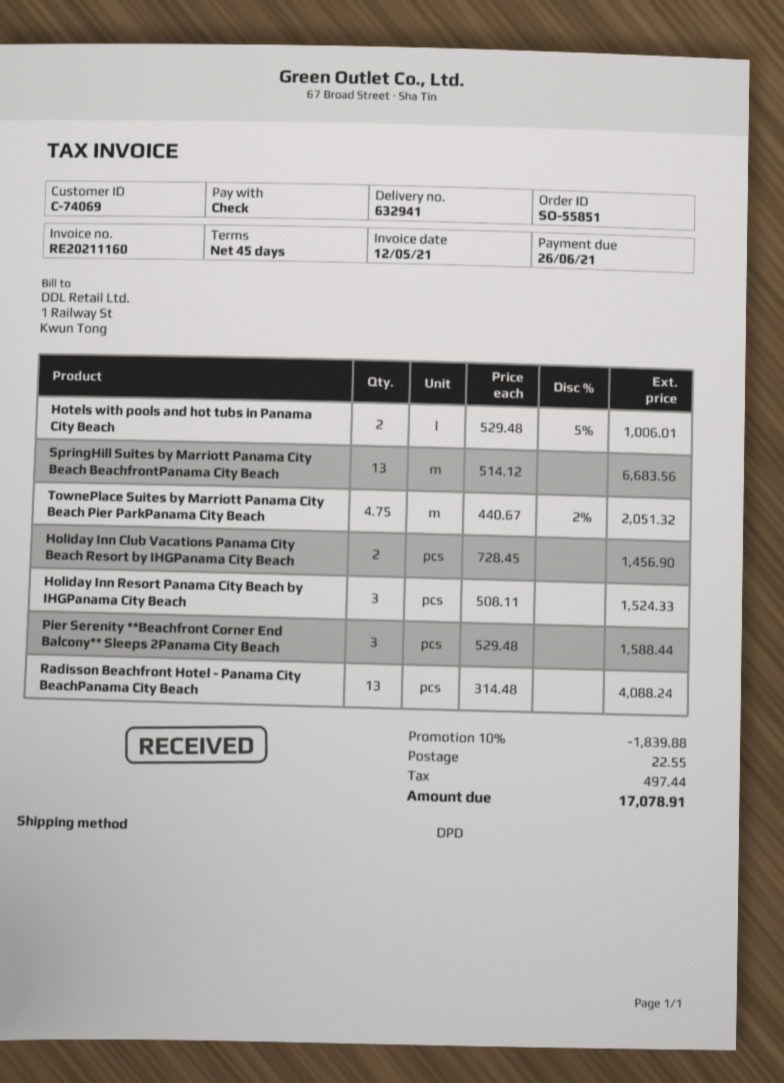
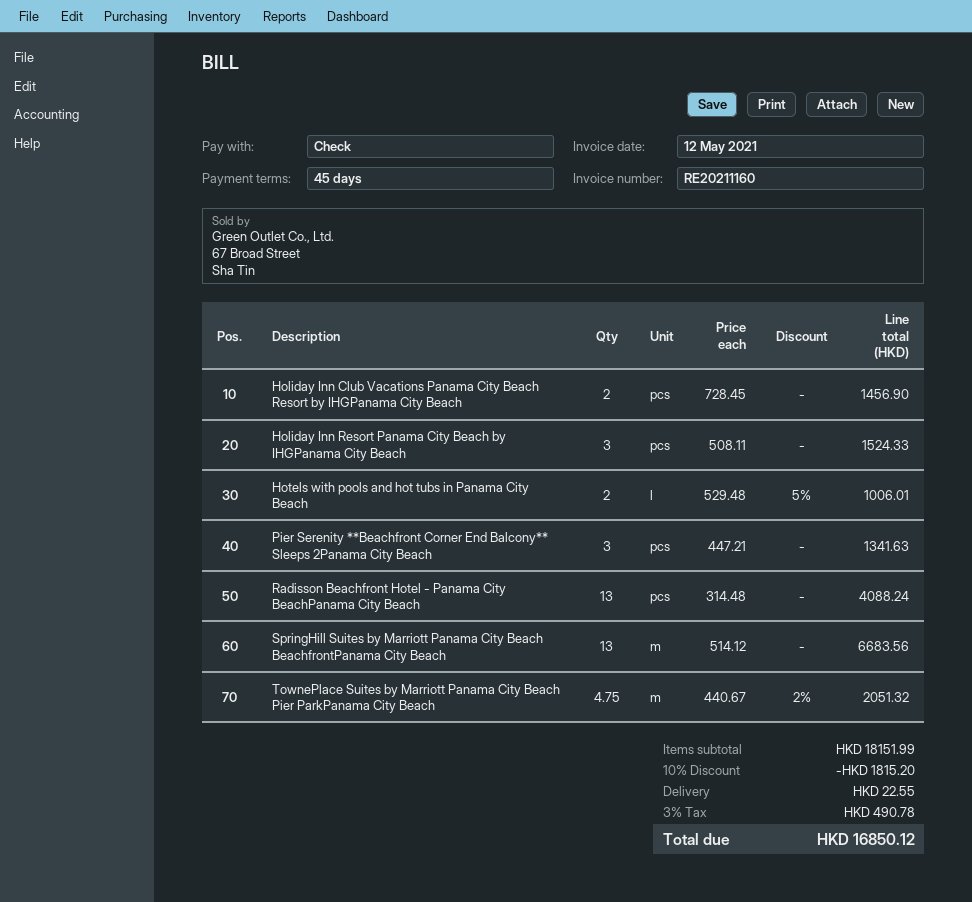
Pier Serenity **Beachfront Corner End Balcony** Sleeps 2Panama City Beach: 3 x 529.48 = 1588.44 -> 3 x 447.21 = 1341.63
discount: 10% = 1839.88 -> 10% = 1815.20
tax: 497.44 -> 490.78
total: 17078.91 -> 16850.12

